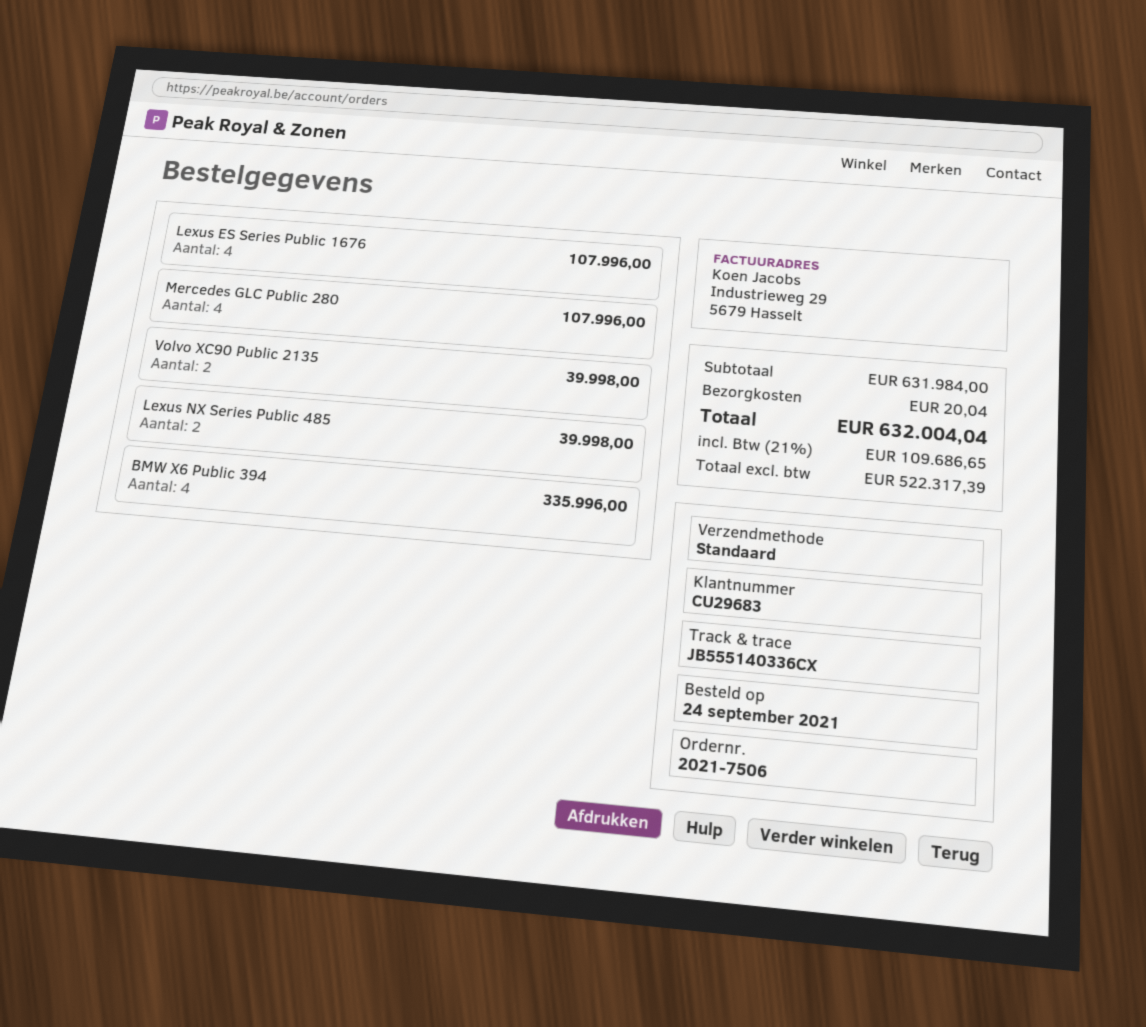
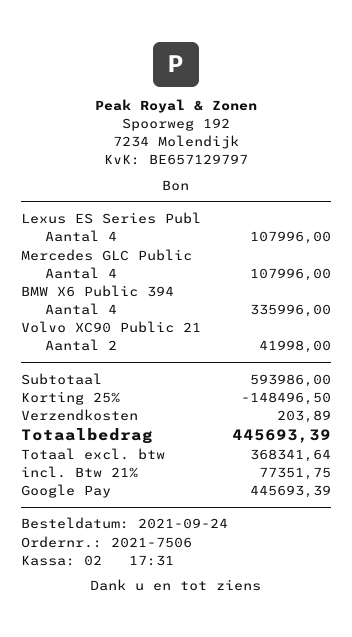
Volvo XC90 Public 2135: 2 for 39998.00 -> 2 for 41998.00
Lexus NX Series Public 485: 2 for 39998.00 -> none
subtotal: 631984.00 -> 593986.00
discount: none -> 25% = 148496.50
shipping: 20.04 -> 203.89
net: 522317.39 -> 368341.64
tax: 21% = 109686.65 -> 21% = 77351.75
total: 632004.04 -> 445693.39

